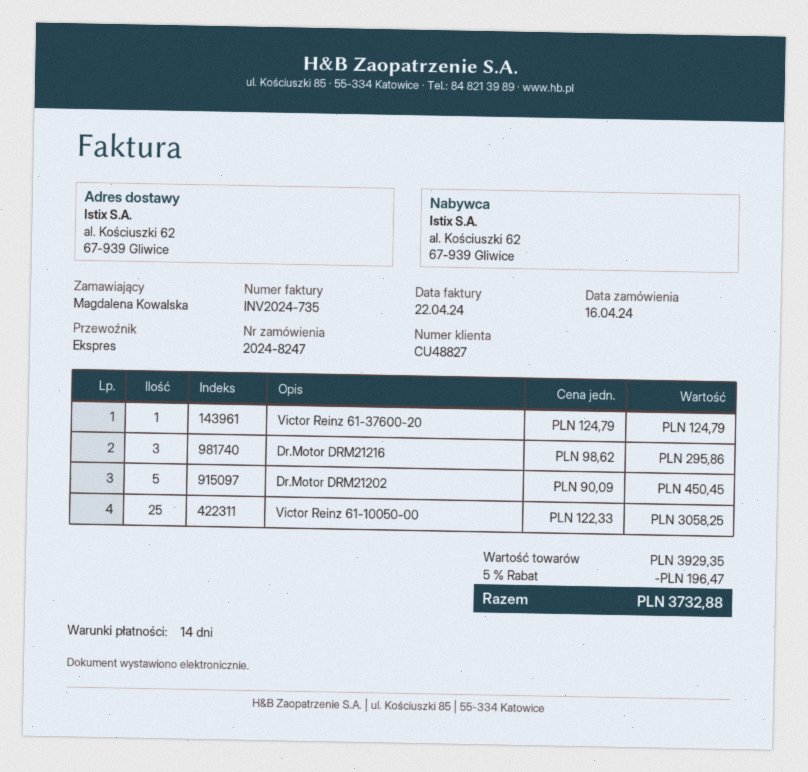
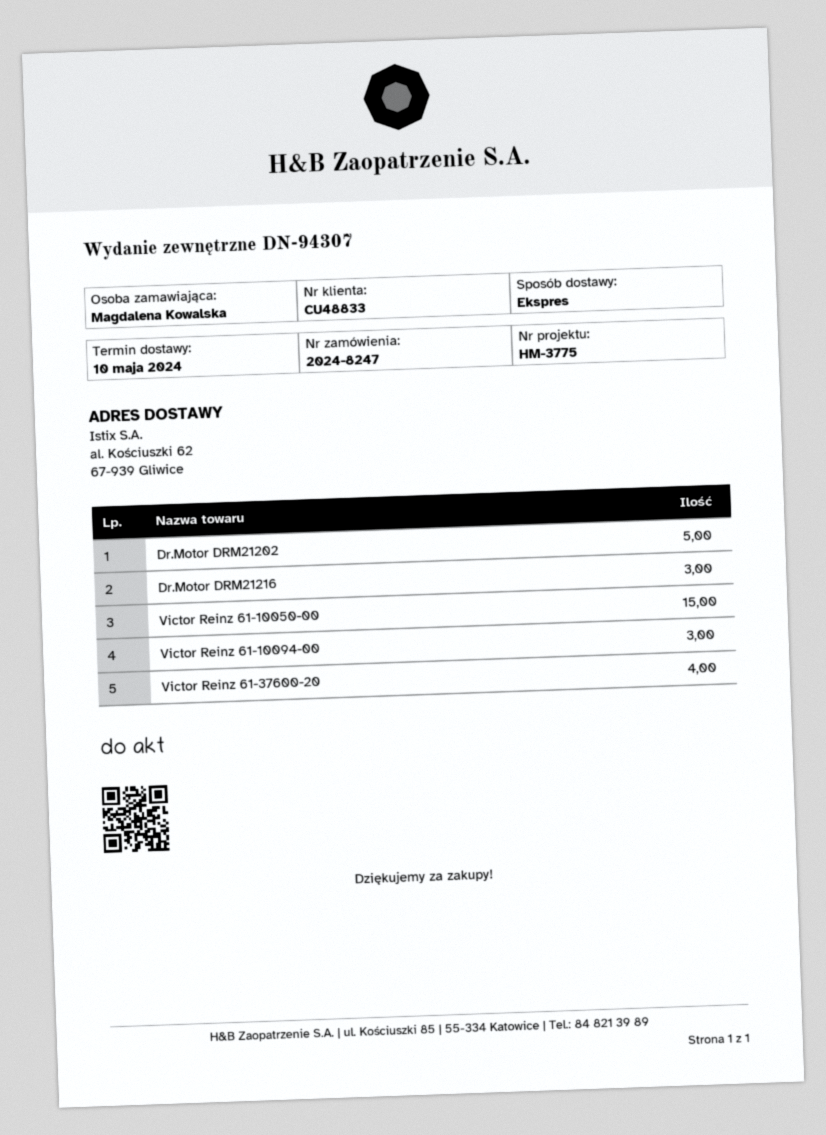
customer number: CU48827 -> CU48833
Victor Reinz 61-37600-20: 1 -> 4
Victor Reinz 61-10050-00: 25 -> 15
Victor Reinz 61-10094-00: none -> 3

